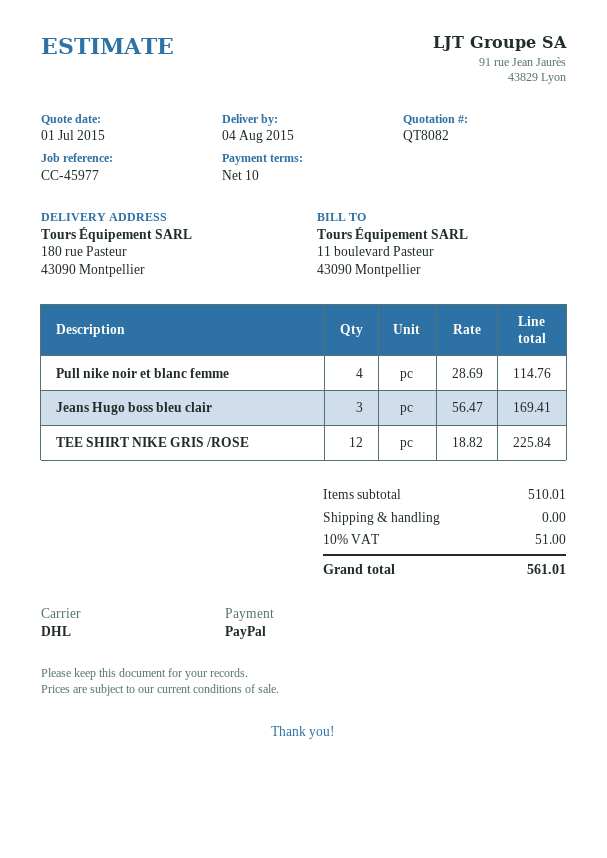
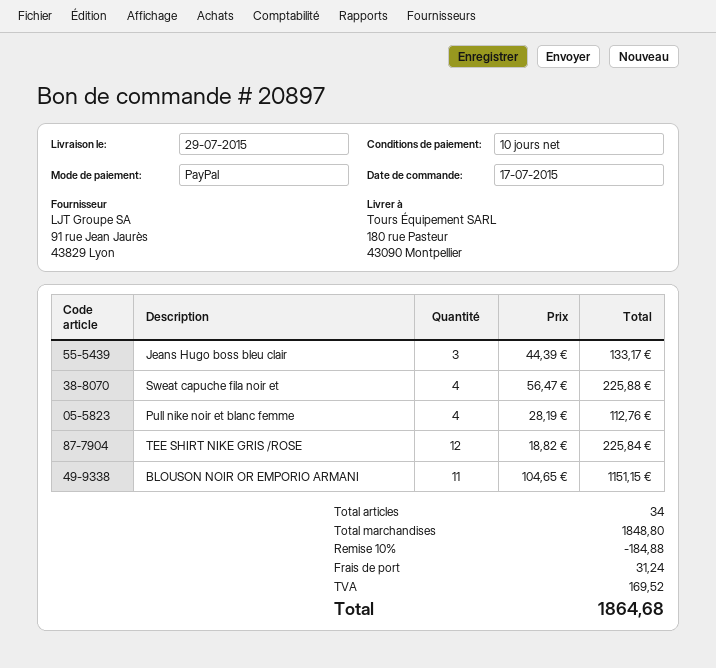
delivery date: 2015-08-04 -> 2015-07-29
Pull nike noir et blanc femme: 4 x 28.69 = 114.76 -> 4 x 28.19 = 112.76
Jeans Hugo boss bleu clair: 3 x 56.47 = 169.41 -> 3 x 44.39 = 133.17
Sweat capuche fila noir et: none -> 4 x 56.47 = 225.88
BLOUSON NOIR OR EMPORIO ARMANI: none -> 11 x 104.65 = 1151.15
subtotal: 510.01 -> 1848.80
discount: none -> 10% = 184.88
shipping: 0.00 -> 31.24
tax: 51.00 -> 169.52
total: 561.01 -> 1864.68

